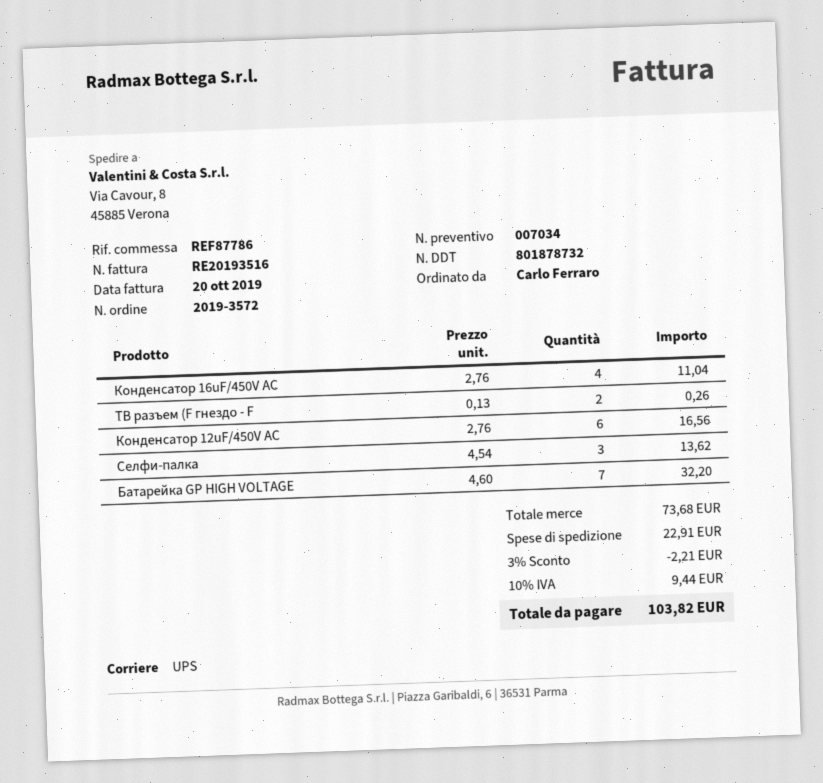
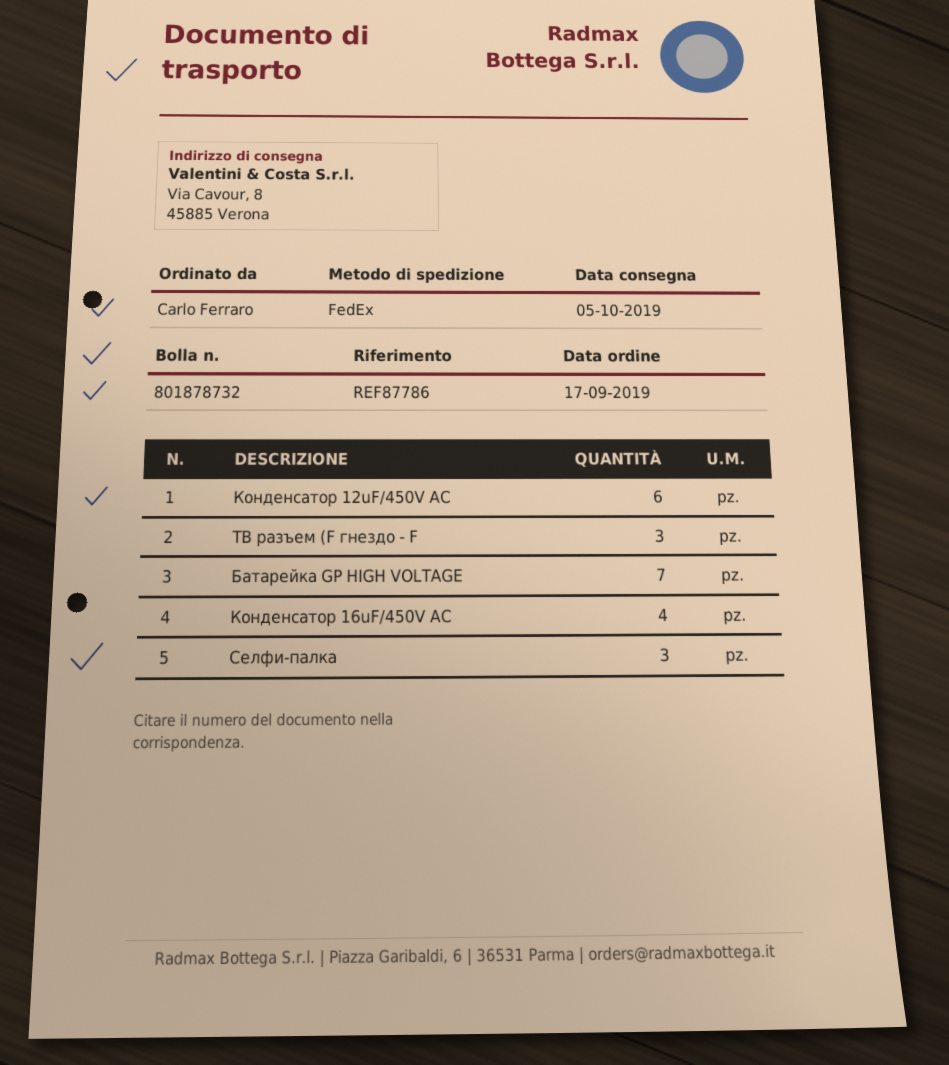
shipping method: UPS -> FedEx
ТВ разъем (F гнездо - F: 2 -> 3

